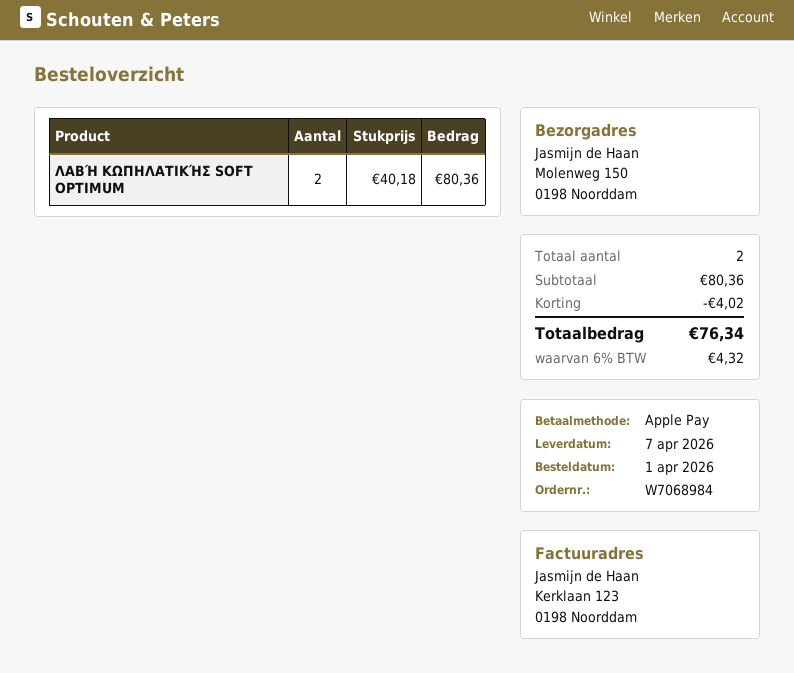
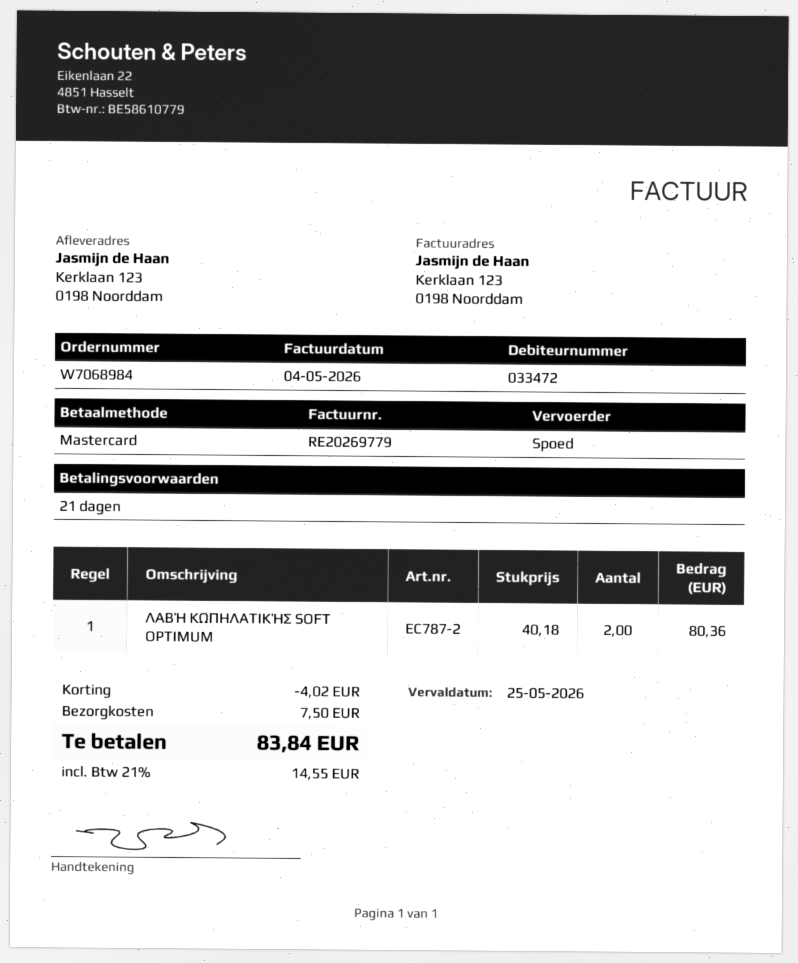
payment method: Apple Pay -> Mastercard
ship to: Molenweg 150, 0198 Noorddam -> Kerklaan 123, 0198 Noorddam
shipping: none -> 7.50
tax: 6% = 4.32 -> 21% = 14.55
total: 76.34 -> 83.84

